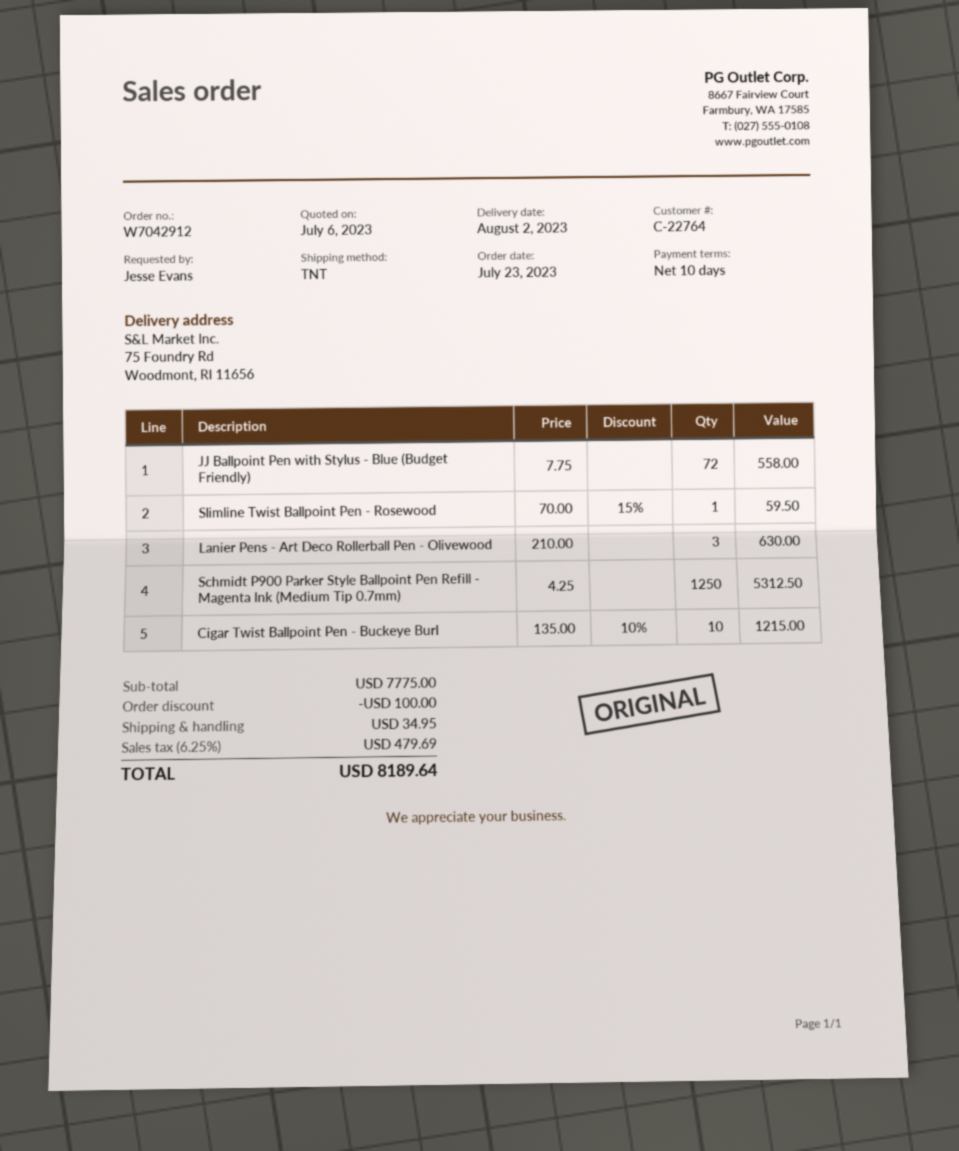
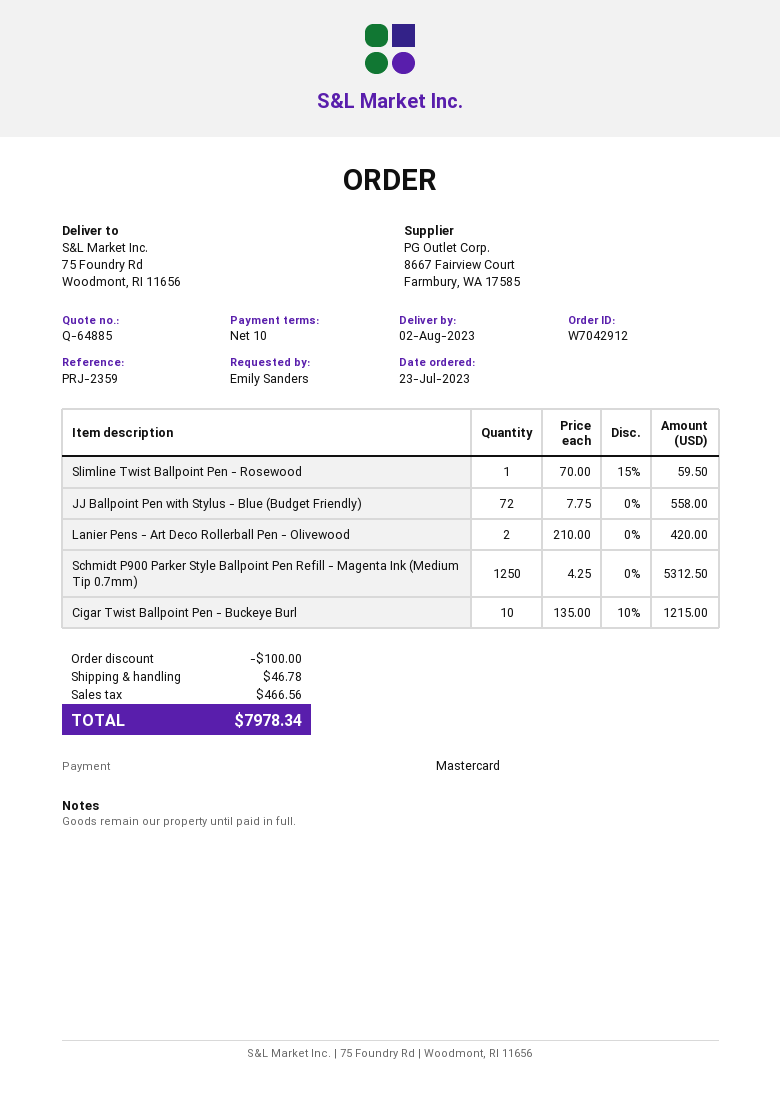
ordered by: Jesse Evans -> Emily Sanders
Lanier Pens - Art Deco Rollerball Pen - Olivewood: 3 x 210.00 = 630.00 -> 2 x 210.00 = 420.00
shipping: 34.95 -> 46.78
tax: 479.69 -> 466.56
total: 8189.64 -> 7978.34

